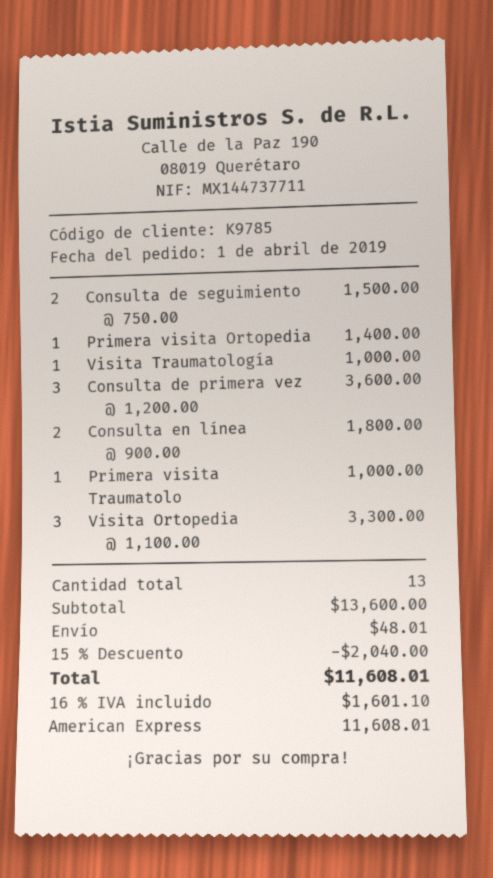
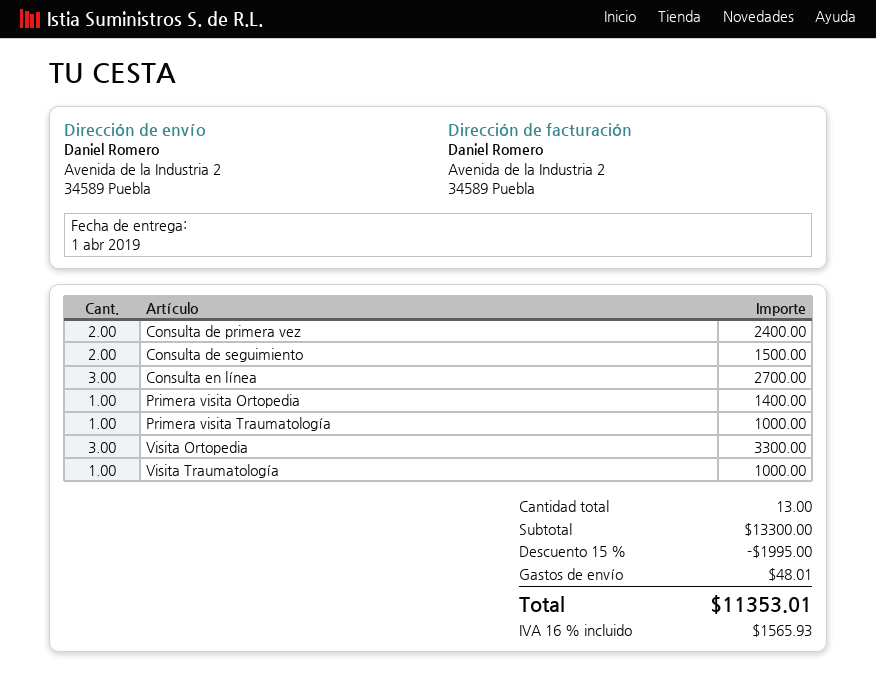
Consulta de primera vez: 3 for 3600.00 -> 2 for 2400.00
Consulta en línea: 2 for 1800.00 -> 3 for 2700.00
subtotal: 13600.00 -> 13300.00
discount: 15% = 2040.00 -> 15% = 1995.00
tax: 16% = 1601.10 -> 16% = 1565.93
total: 11608.01 -> 11353.01

